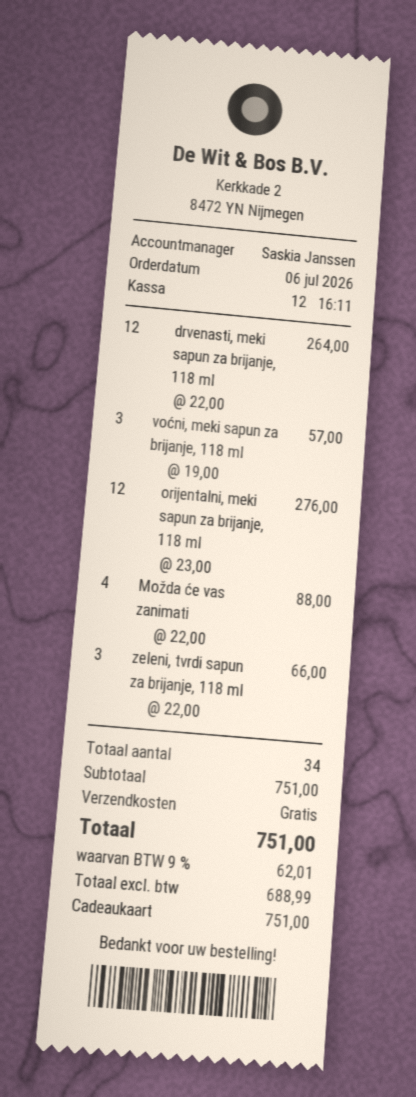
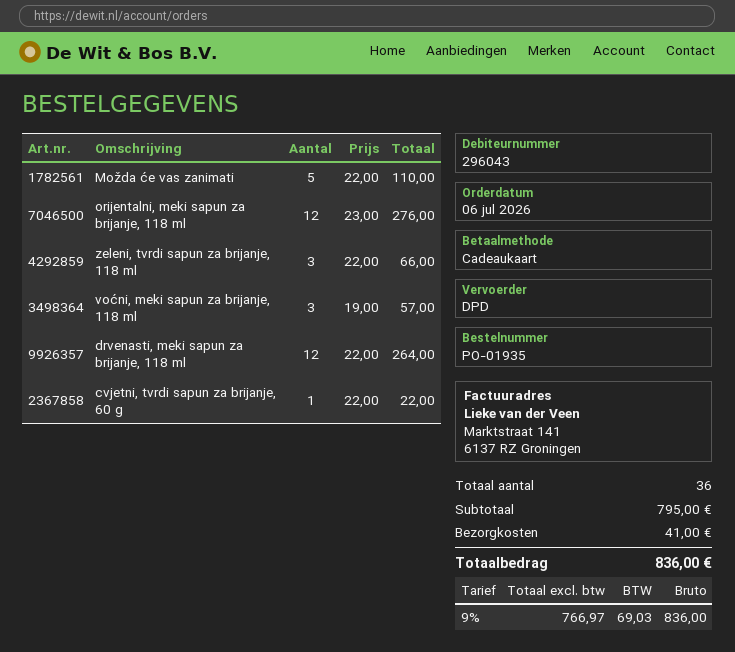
Možda će vas zanimati: 4 x 22.00 = 88.00 -> 5 x 22.00 = 110.00
cvjetni, tvrdi sapun za brijanje, 60 g: none -> 1 x 22.00 = 22.00
total quantity: 34 -> 36
subtotal: 751.00 -> 795.00
shipping: 0.00 -> 41.00
net: 688.99 -> 766.97
tax: 9% = 62.01 -> 9% = 69.03
total: 751.00 -> 836.00

